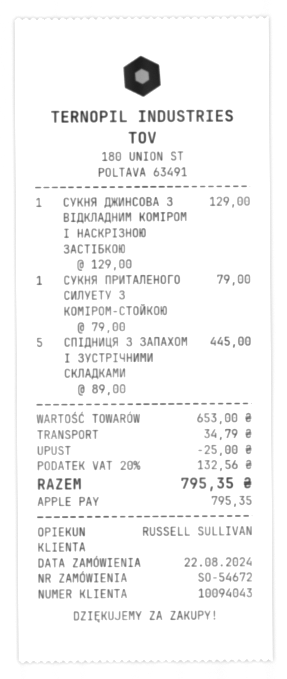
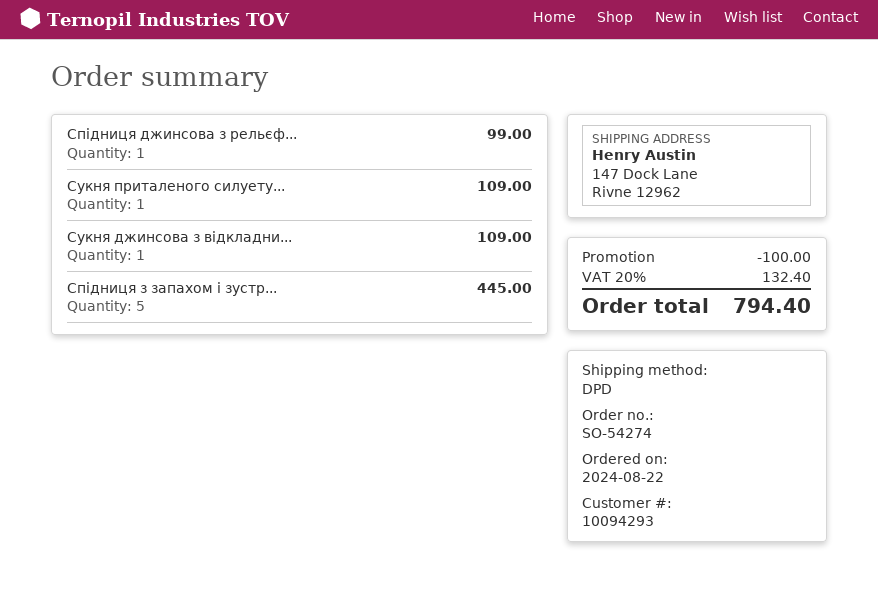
order number: SO-54672 -> SO-54274
customer number: 10094043 -> 10094293
СУКНЯ ДЖИНСОВА З ВІДКЛАДНИМ КОМІРОМ І НАСКРІЗНОЮ ЗАСТІБКОЮ: 1 for 129.00 -> 1 for 109.00
СУКНЯ ПРИТАЛЕНОГО СИЛУЕТУ З КОМІРОМ-СТОЙКОЮ: 1 for 79.00 -> 1 for 109.00
Спідниця джинсова з рельєф...: none -> 1 for 99.00
discount: 25.00 -> 100.00
shipping: 34.79 -> none
tax: 20% = 132.56 -> 20% = 132.40
total: 795.35 -> 794.40

